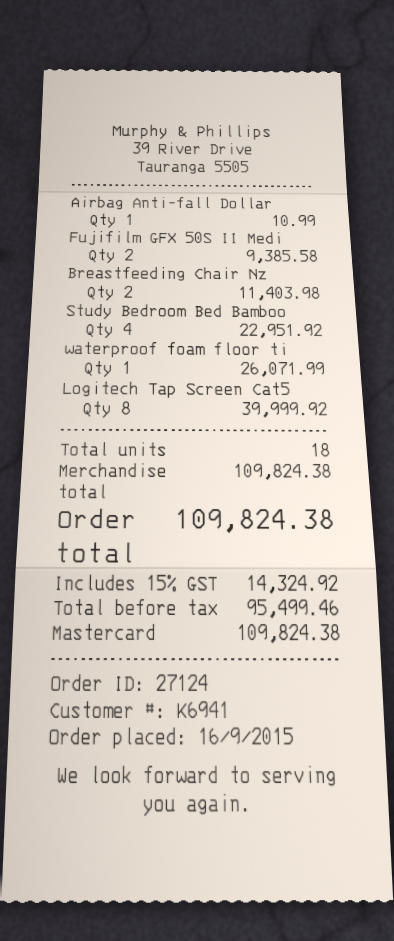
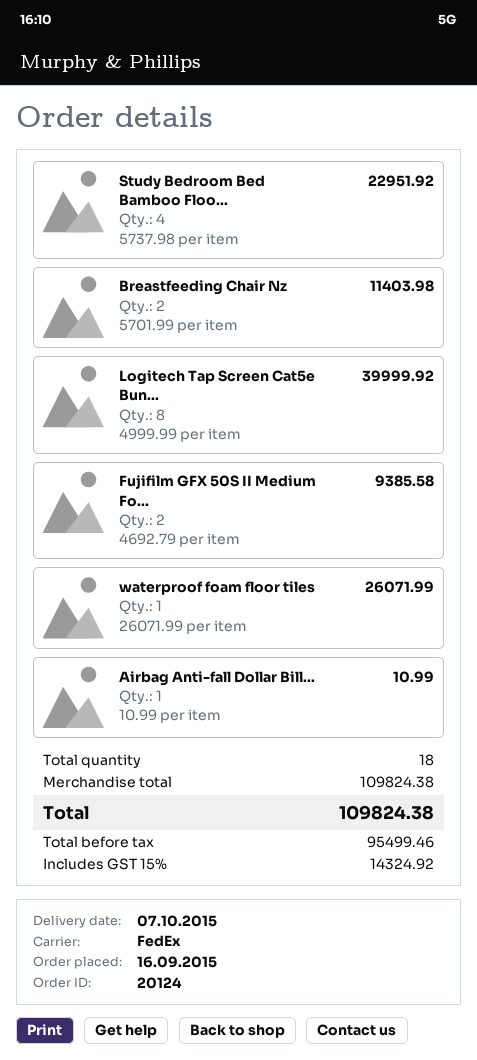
order number: 27124 -> 20124

